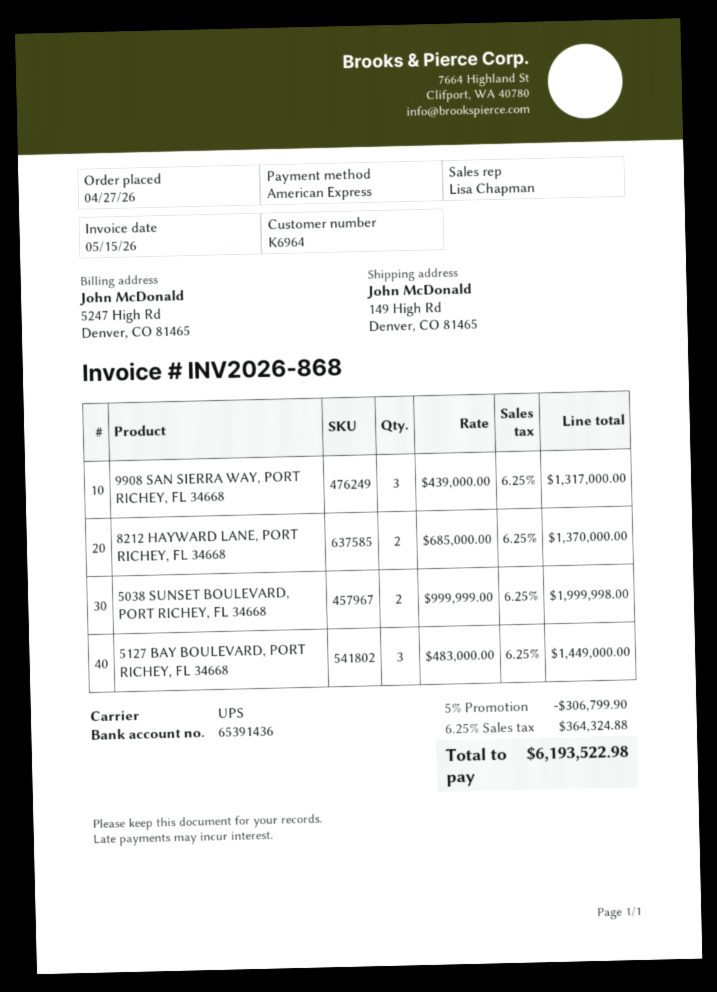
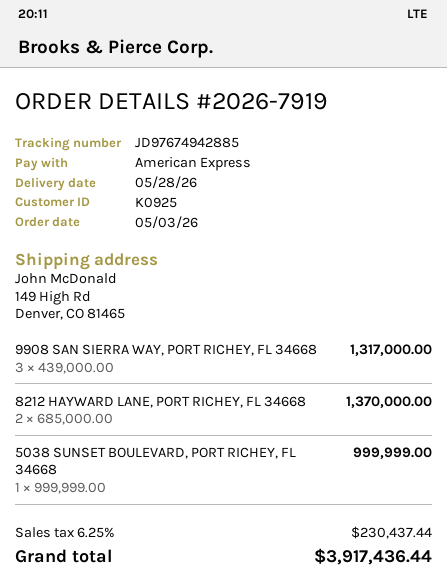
order date: 2026-04-27 -> 2026-05-03
customer number: K6964 -> K0925
5038 SUNSET BOULEVARD, PORT RICHEY, FL 34668: 2 x 999999.00 = 1999998.00 -> 1 x 999999.00 = 999999.00
5127 BAY BOULEVARD, PORT RICHEY, FL 34668: 3 x 483000.00 = 1449000.00 -> none
discount: 5% = 306799.90 -> none
tax: 6.25% = 364324.88 -> 6.25% = 230437.44
total: 6193522.98 -> 3917436.44

